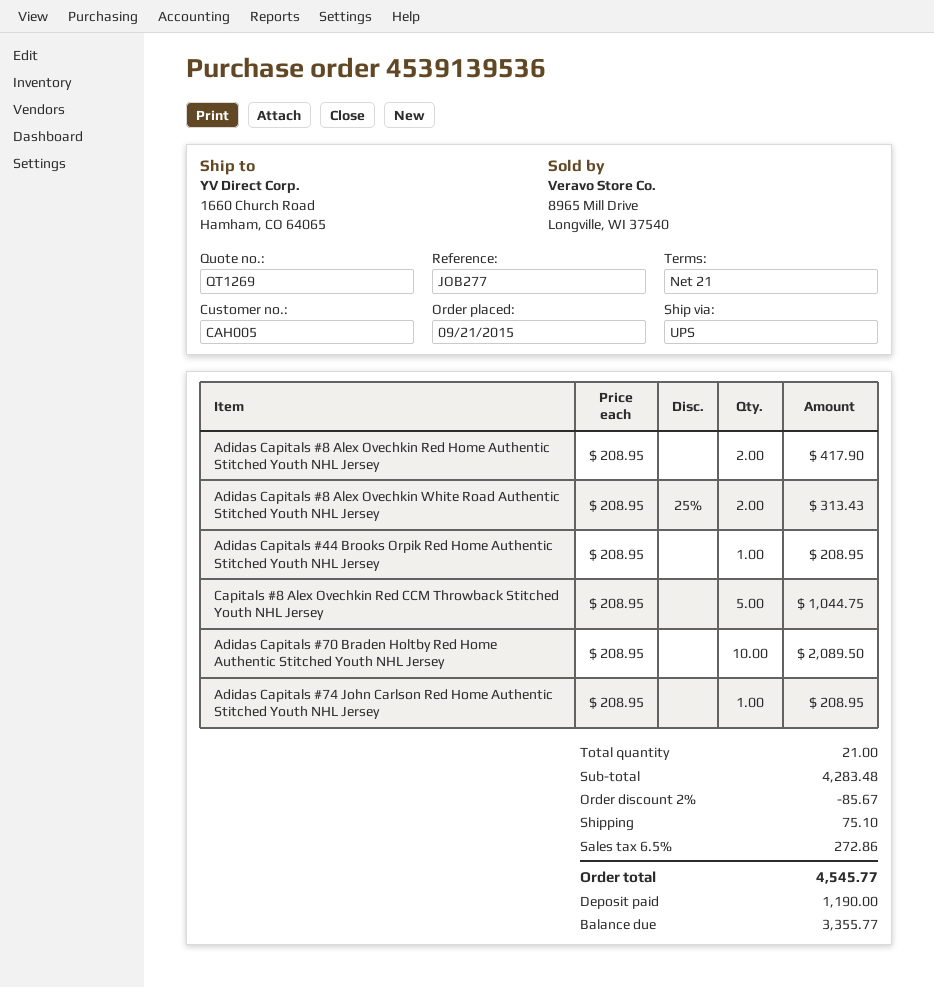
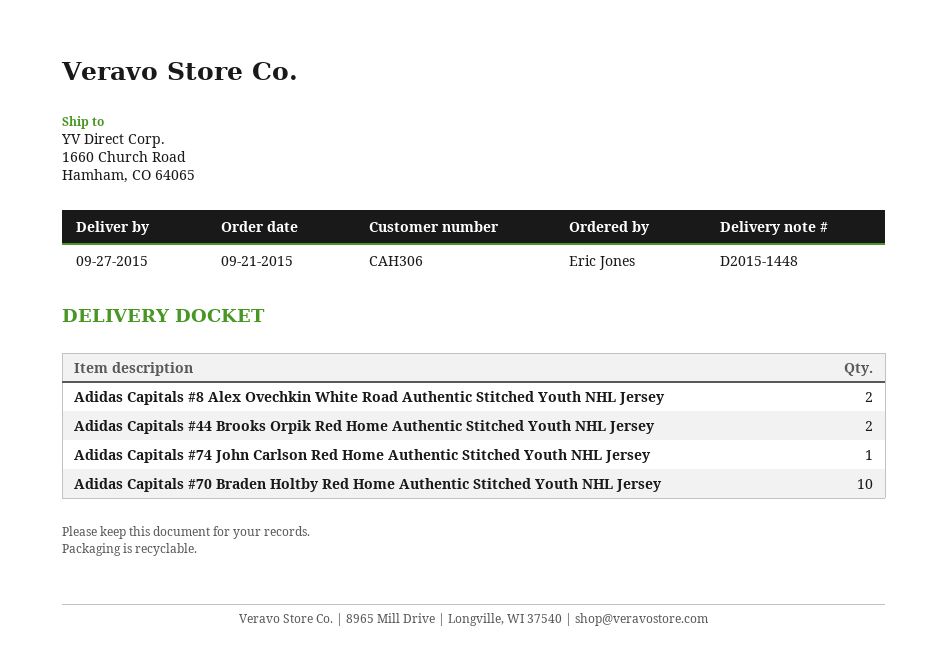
customer number: CAH005 -> CAH306
Adidas Capitals #8 Alex Ovechkin Red Home Authentic Stitched Youth NHL Jersey: 2 -> none
Adidas Capitals #44 Brooks Orpik Red Home Authentic Stitched Youth NHL Jersey: 1 -> 2
Capitals #8 Alex Ovechkin Red CCM Throwback Stitched Youth NHL Jersey: 5 -> none

